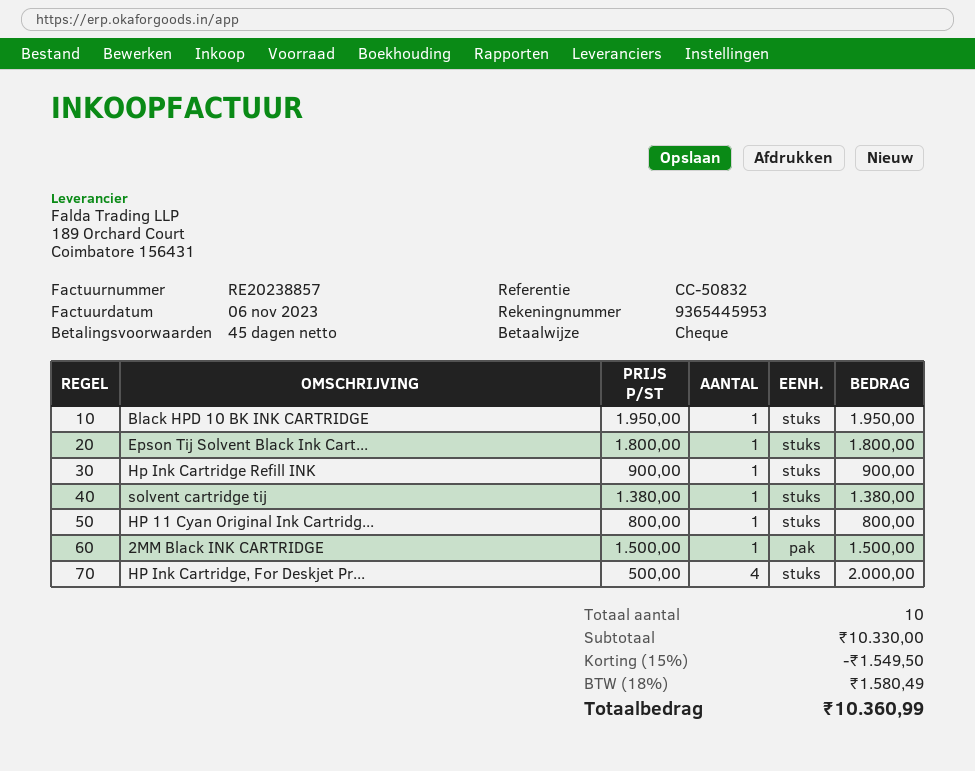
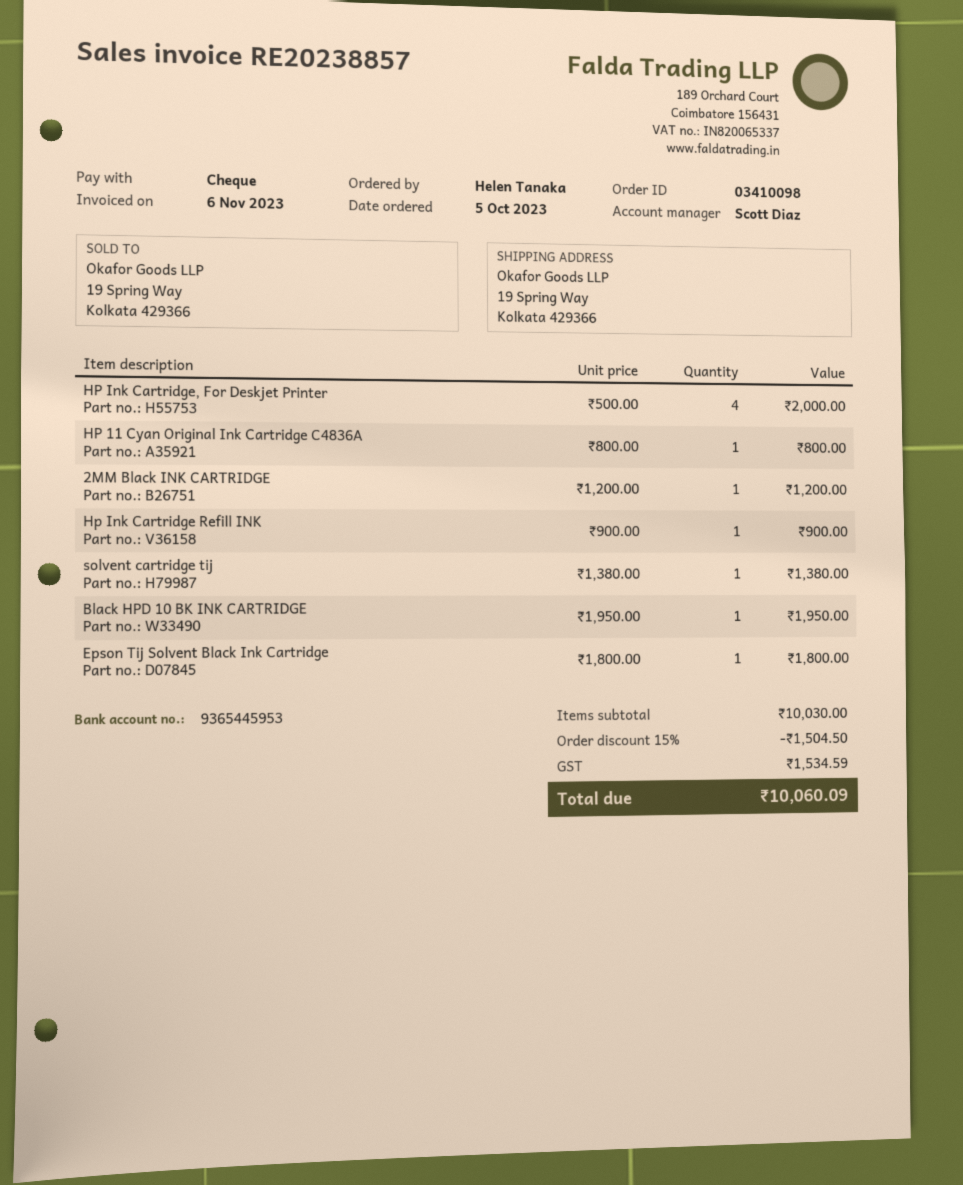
2MM Black INK CARTRIDGE: 1 x 1500.00 = 1500.00 -> 1 x 1200.00 = 1200.00
subtotal: 10330.00 -> 10030.00
discount: 15% = 1549.50 -> 15% = 1504.50
tax: 1580.49 -> 1534.59
total: 10360.99 -> 10060.09

